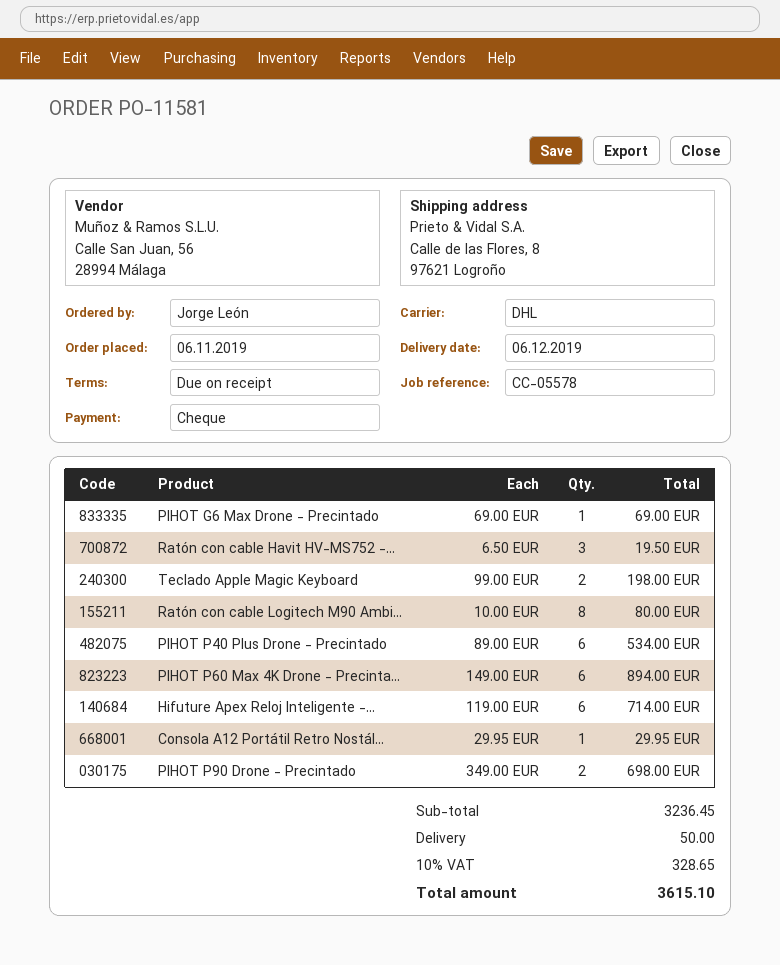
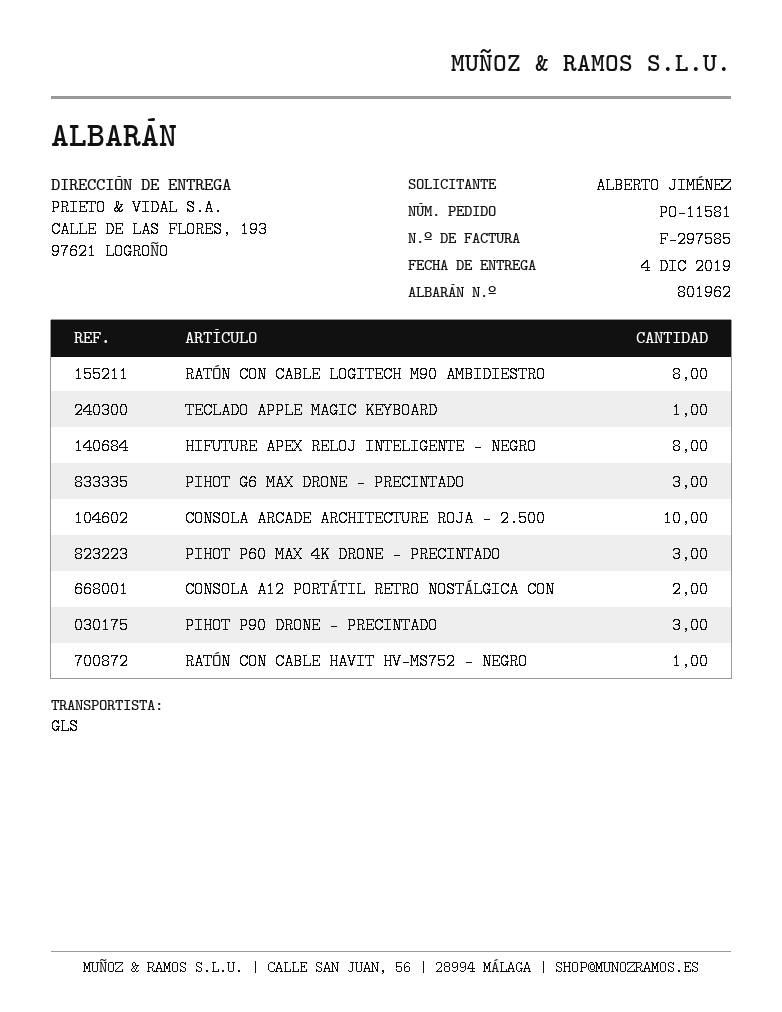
delivery date: 2019-12-06 -> 2019-12-04
ordered by: Jorge León -> ALBERTO JIMÉNEZ
shipping method: DHL -> GLS
ship to: Calle de las Flores, 8, 97621 Logroño -> CALLE DE LAS FLORES, 193, 97621 LOGROÑO
PIHOT G6 Max Drone - Precintado: 1 -> 3
Ratón con cable Havit HV-MS752 -...: 3 -> 1
Teclado Apple Magic Keyboard: 2 -> 1
PIHOT P40 Plus Drone - Precintado: 6 -> none
PIHOT P60 Max 4K Drone - Precinta...: 6 -> 3
Hifuture Apex Reloj Inteligente -...: 6 -> 8
Consola A12 Portátil Retro Nostál...: 1 -> 2
PIHOT P90 Drone - Precintado: 2 -> 3
CONSOLA ARCADE ARCHITECTURE ROJA - 2.500: none -> 10

